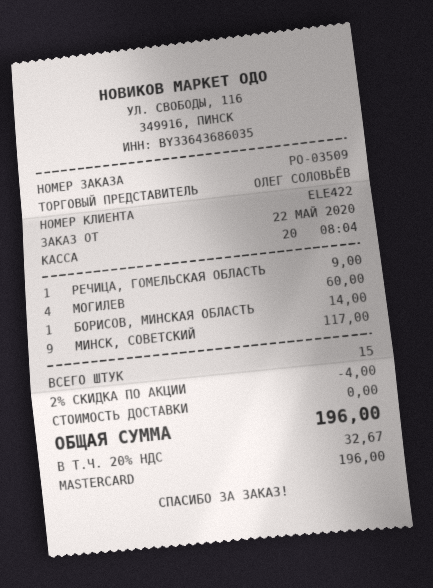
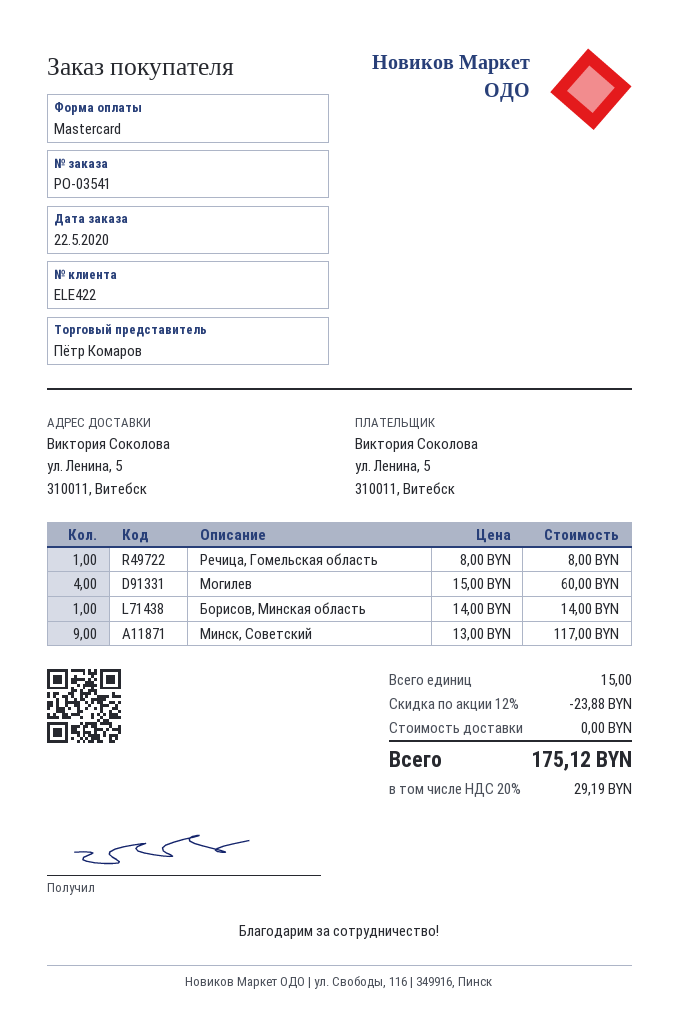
order number: PO-03509 -> PO-03541
sales rep: ОЛЕГ СОЛОВЬЁВ -> Пётр Комаров
РЕЧИЦА, ГОМЕЛЬСКАЯ ОБЛАСТЬ: 1 for 9.00 -> 1 for 8.00
discount: 2% = 4.00 -> 12% = 23.88
tax: 20% = 32.67 -> 20% = 29.19
total: 196.00 -> 175.12

